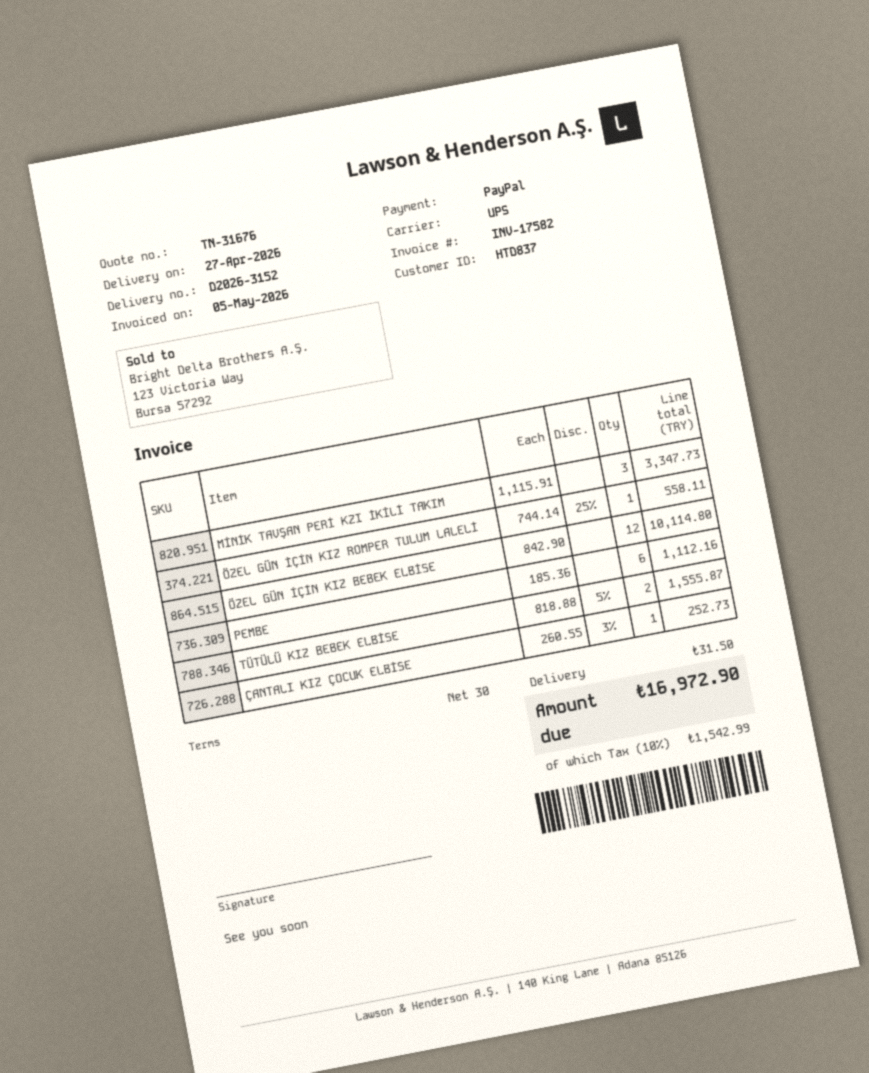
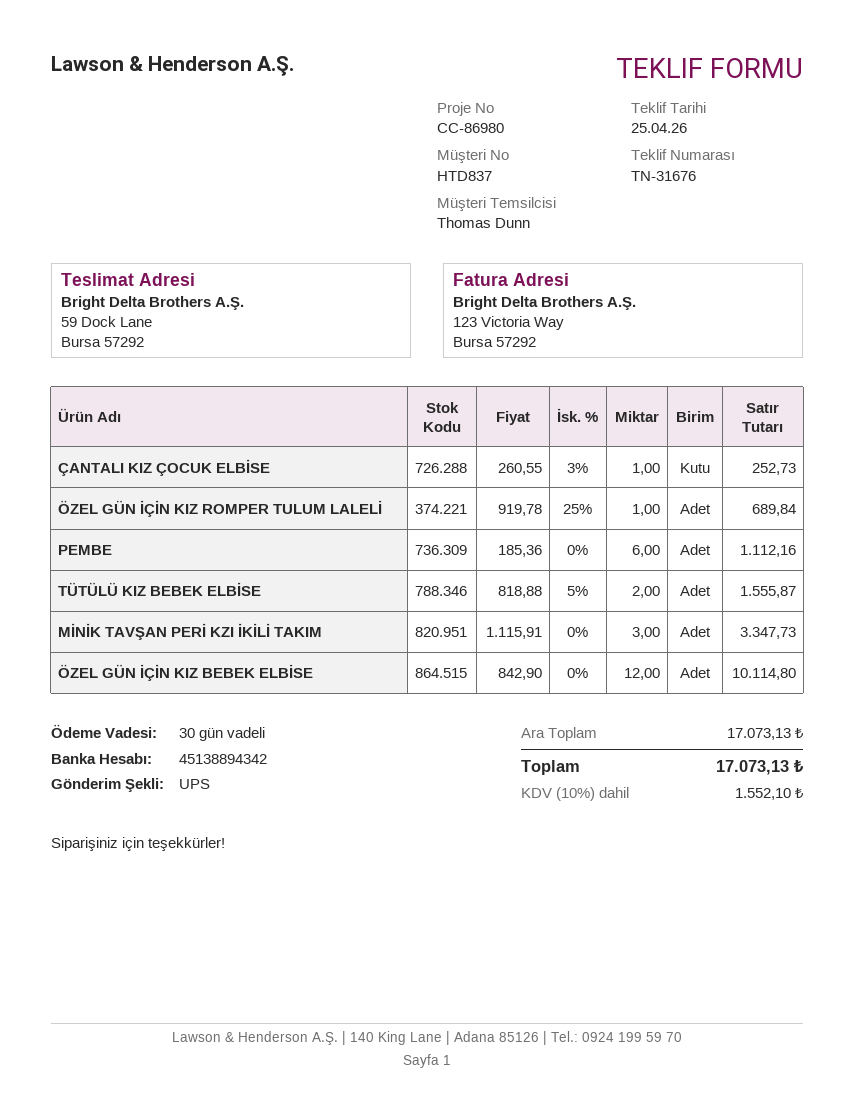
ÖZEL GÜN İÇİN KIZ ROMPER TULUM LALELİ: 1 x 744.14 - 25% = 558.11 -> 1 x 919.78 - 25% = 689.84
shipping: 31.50 -> none
tax: 10% = 1542.99 -> 10% = 1552.10
total: 16972.90 -> 17073.13

